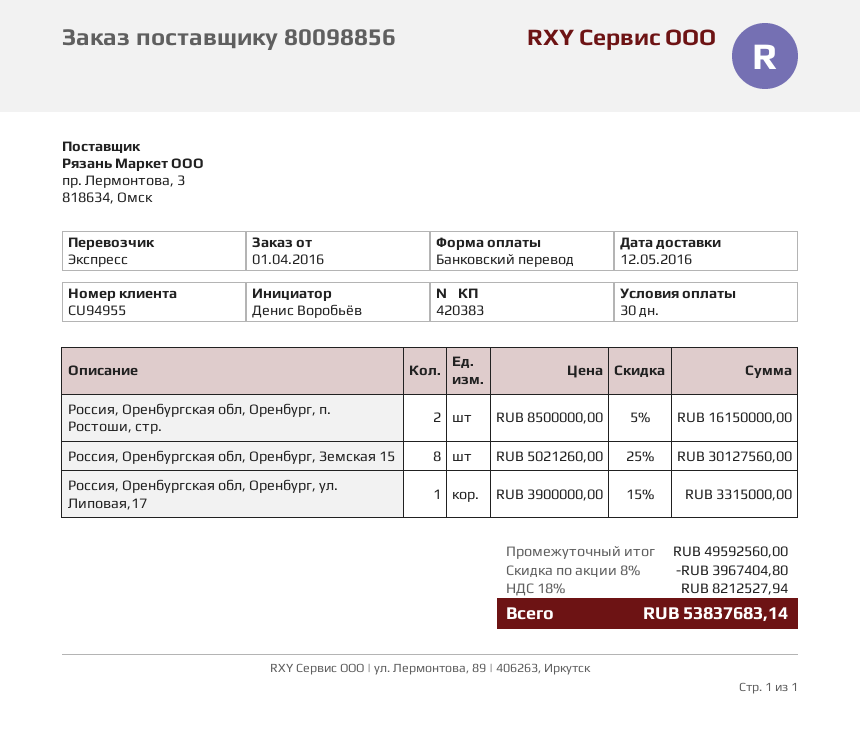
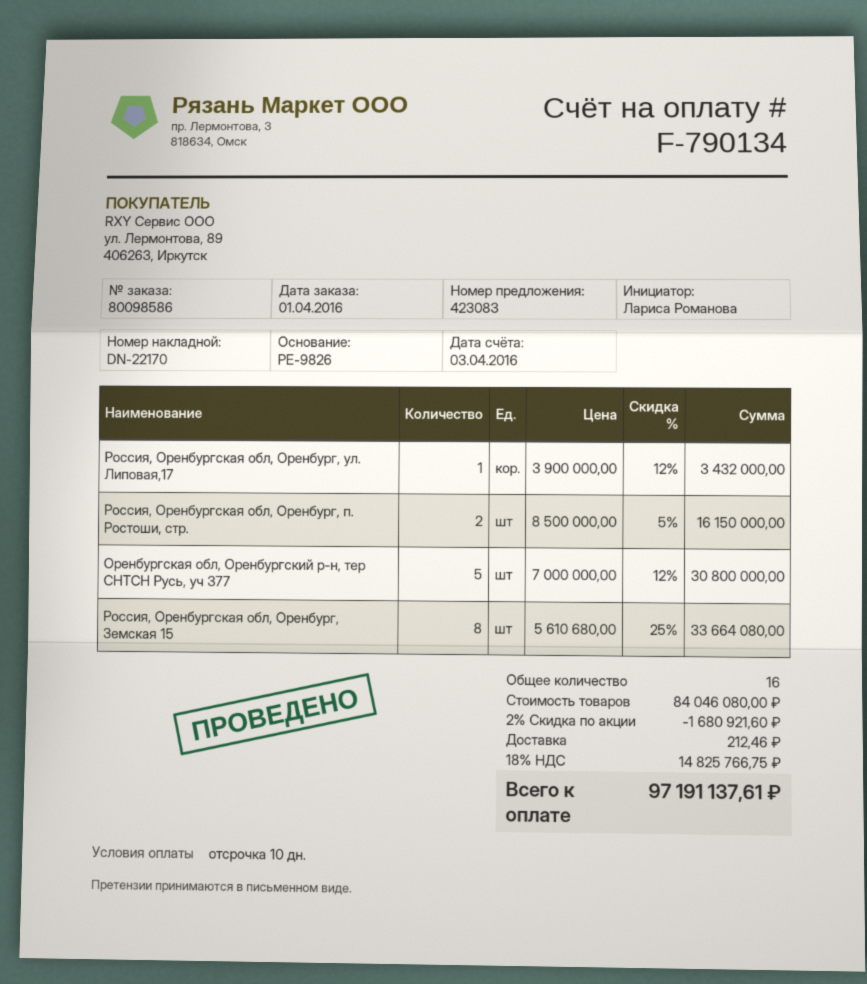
quote number: 420383 -> 423083
order number: 80098856 -> 80098586
payment terms: 30 days -> 10 days
ordered by: Денис Воробьёв -> Лариса Романова
Россия, Оренбургская обл, Оренбург, Земская 15: 8 x 5021260.00 - 25% = 30127560.00 -> 8 x 5610680.00 - 25% = 33664080.00
Россия, Оренбургская обл, Оренбург, ул. Липовая,17: 1 x 3900000.00 - 15% = 3315000.00 -> 1 x 3900000.00 - 12% = 3432000.00
Оренбургская обл, Оренбургский р-н, тер СНТСН Русь, уч 377: none -> 5 x 7000000.00 - 12% = 30800000.00
subtotal: 49592560.00 -> 84046080.00
discount: 8% = 3967404.80 -> 2% = 1680921.60
shipping: none -> 212.46
tax: 18% = 8212527.94 -> 18% = 14825766.75
total: 53837683.14 -> 97191137.61

